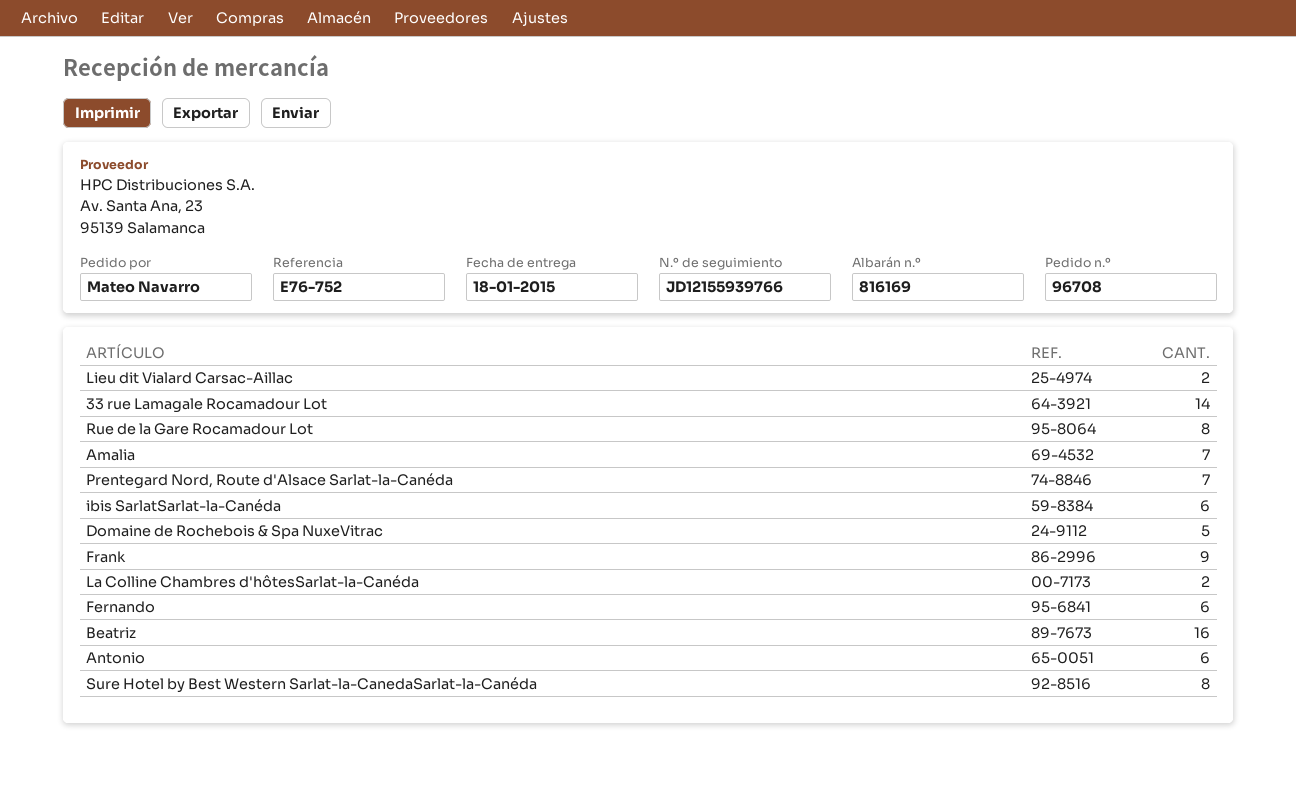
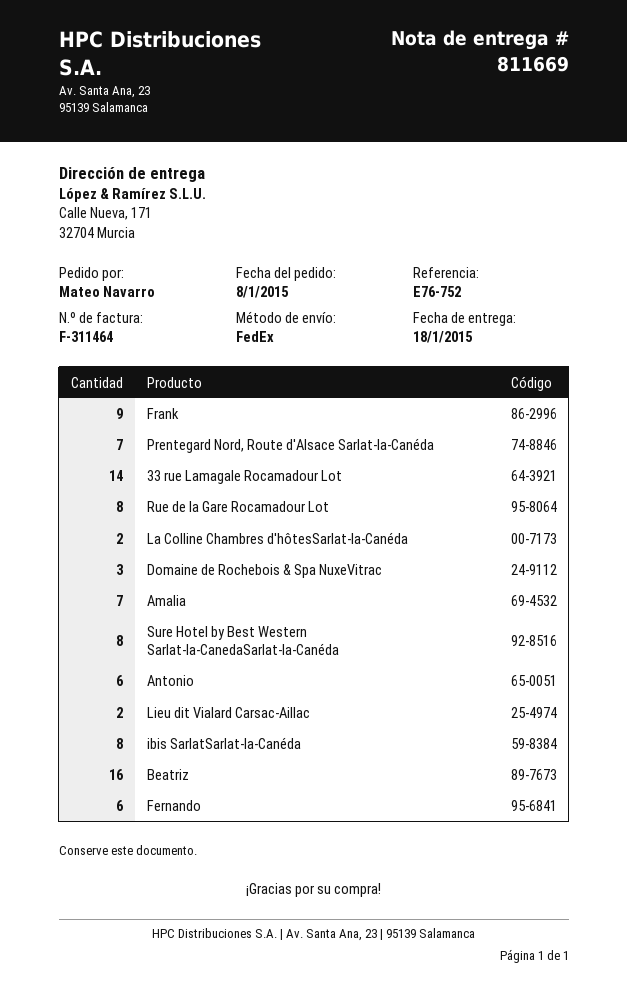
delivery note number: 816169 -> 811669
ibis SarlatSarlat-la-Canéda: 6 -> 8
Domaine de Rochebois & Spa NuxeVitrac: 5 -> 3

